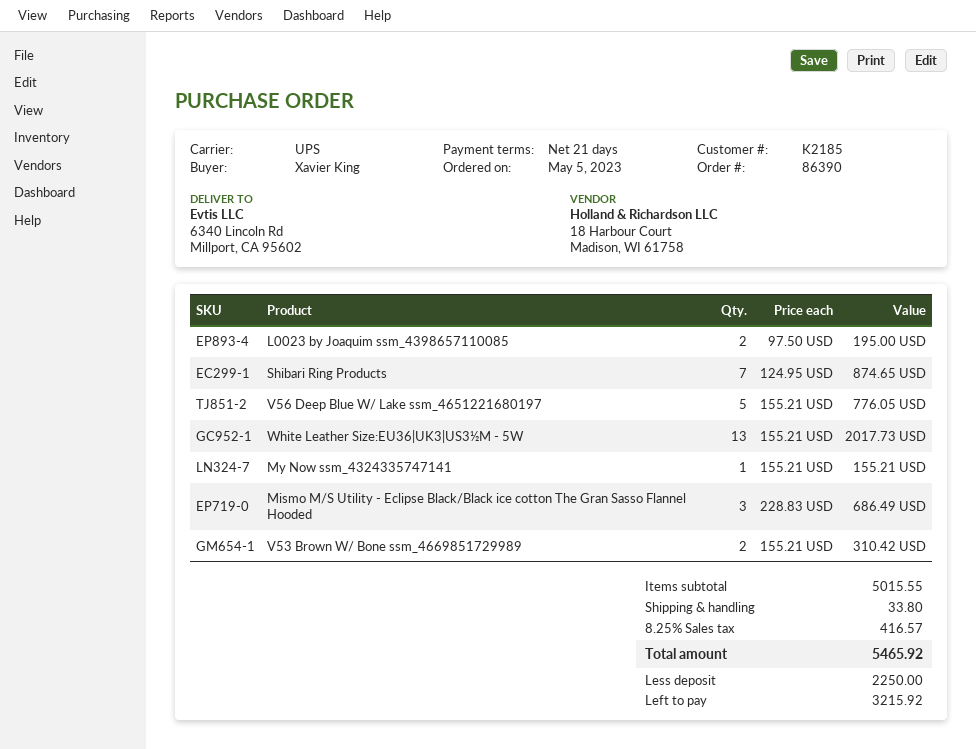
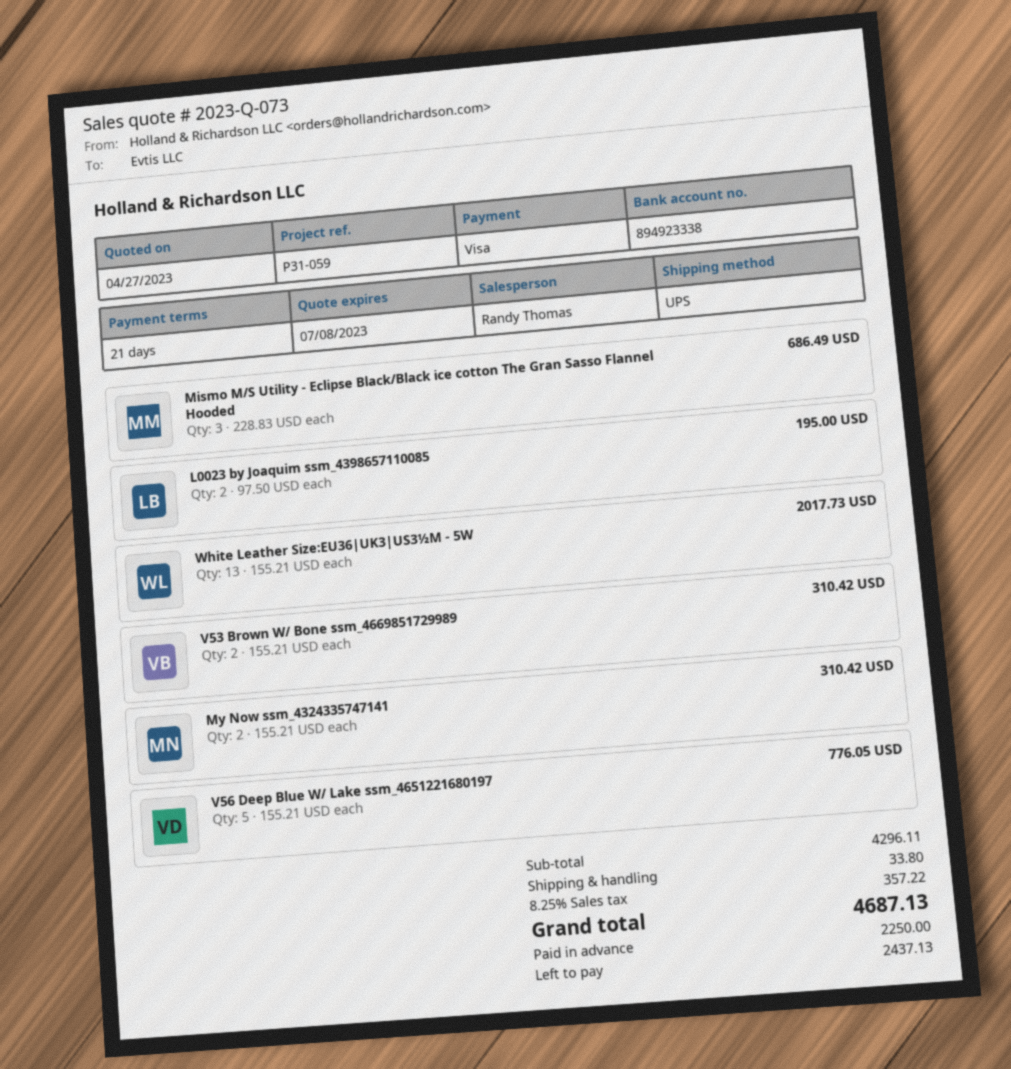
Shibari Ring Products: 7 x 124.95 = 874.65 -> none
My Now ssm_4324335747141: 1 x 155.21 = 155.21 -> 2 x 155.21 = 310.42
subtotal: 5015.55 -> 4296.11
tax: 8.25% = 416.57 -> 8.25% = 357.22
total: 5465.92 -> 4687.13
balance: 3215.92 -> 2437.13

